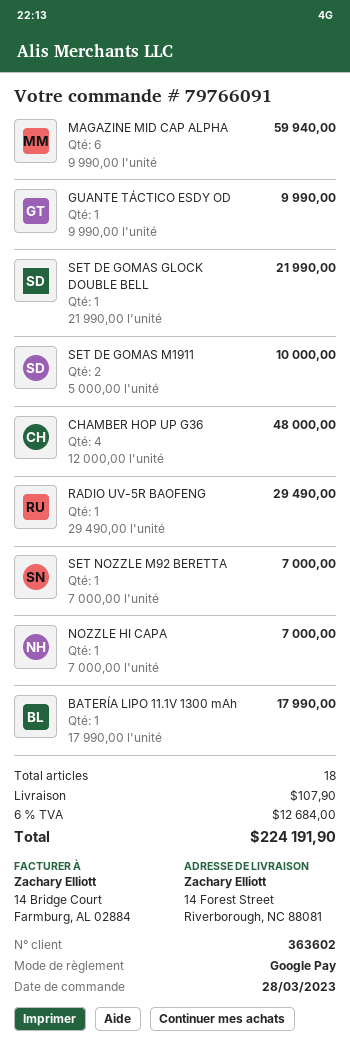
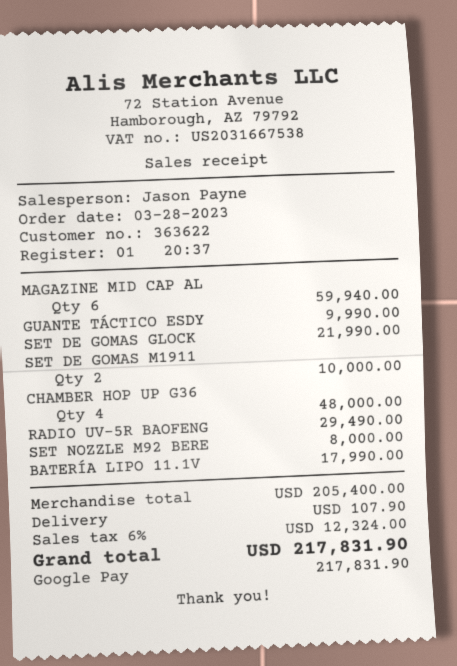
customer number: 363602 -> 363622
SET NOZZLE M92 BERETTA: 1 for 7000.00 -> 1 for 8000.00
NOZZLE HI CAPA: 1 for 7000.00 -> none
tax: 6% = 12684.00 -> 6% = 12324.00
total: 224191.90 -> 217831.90

